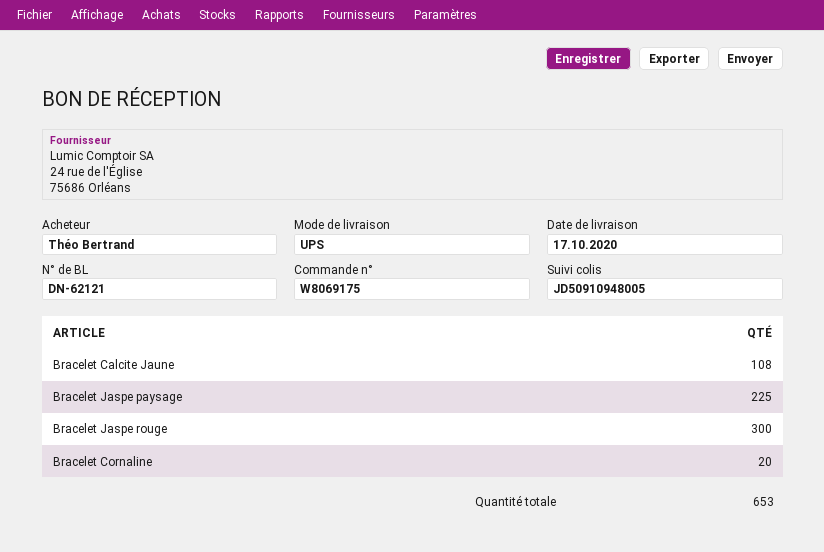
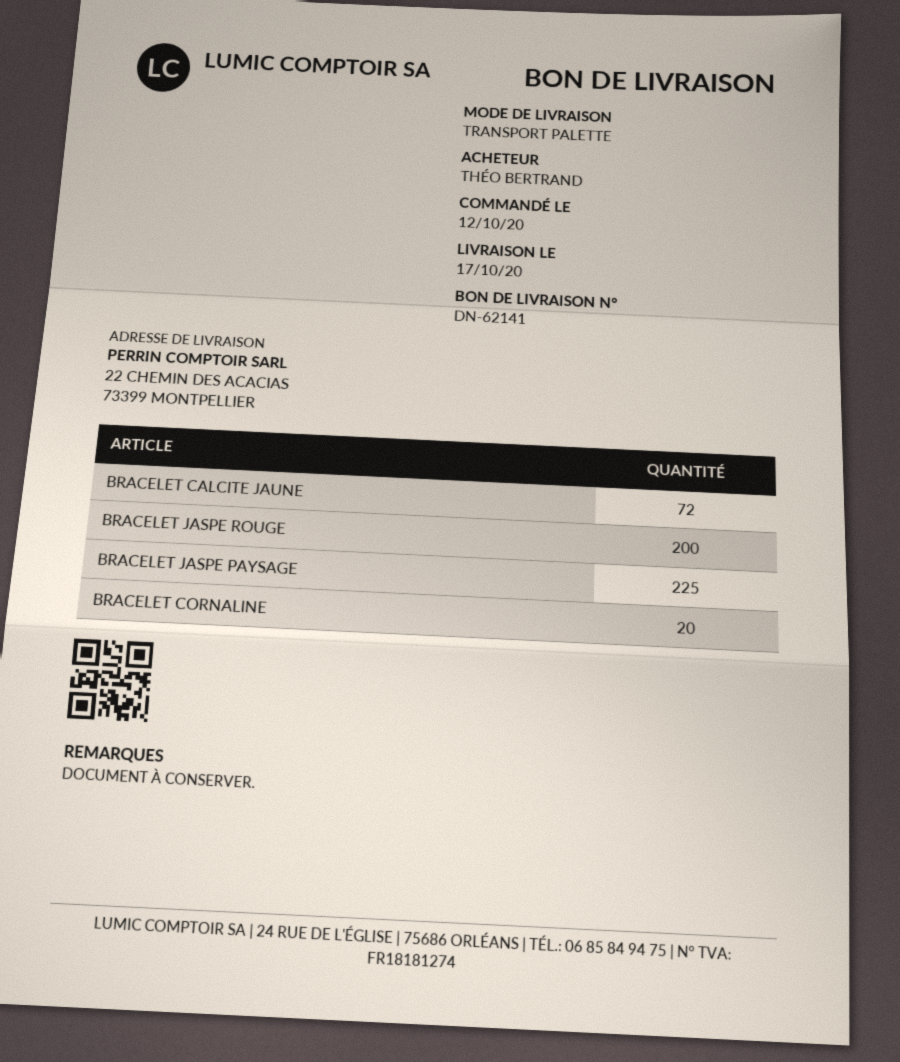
delivery note number: DN-62121 -> DN-62141
shipping method: UPS -> pallet freight
Bracelet Calcite Jaune: 108 -> 72
Bracelet Jaspe rouge: 300 -> 200

